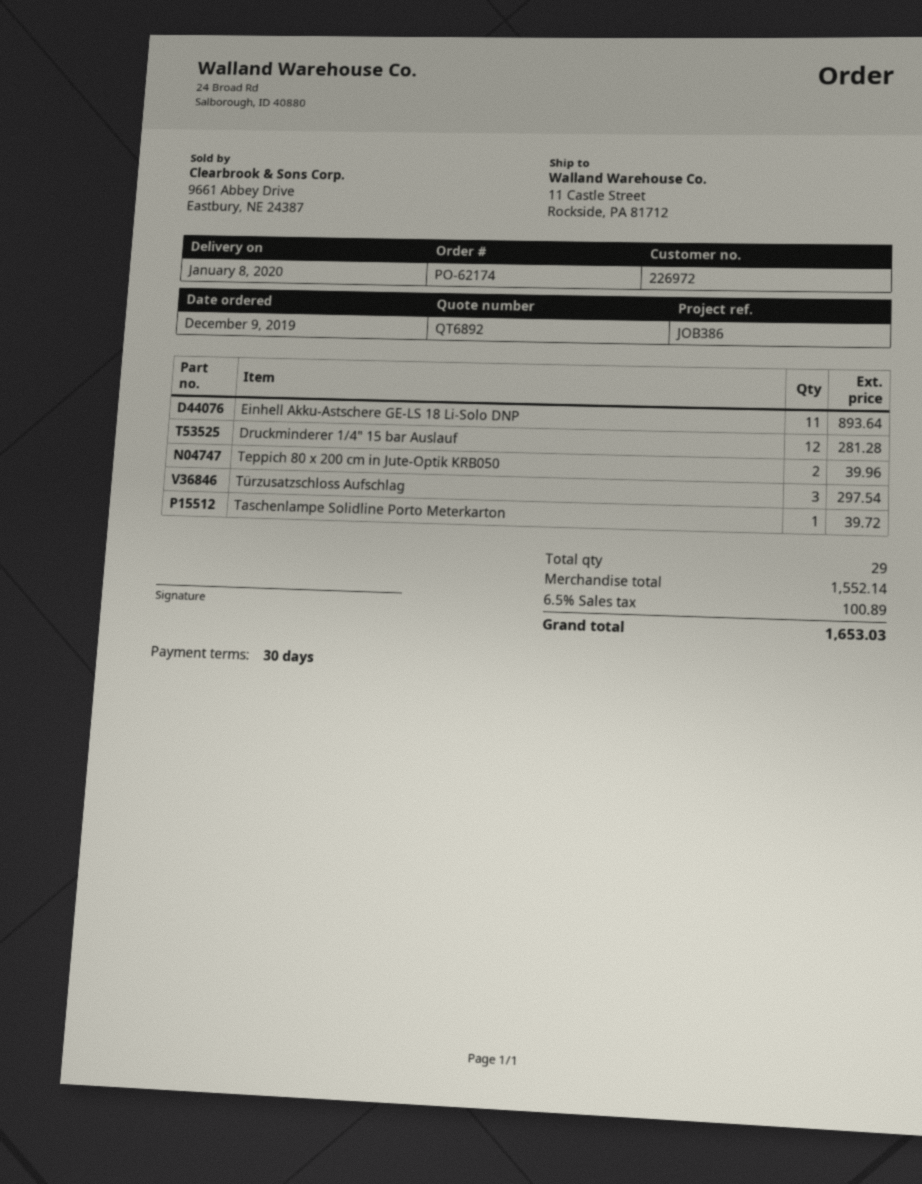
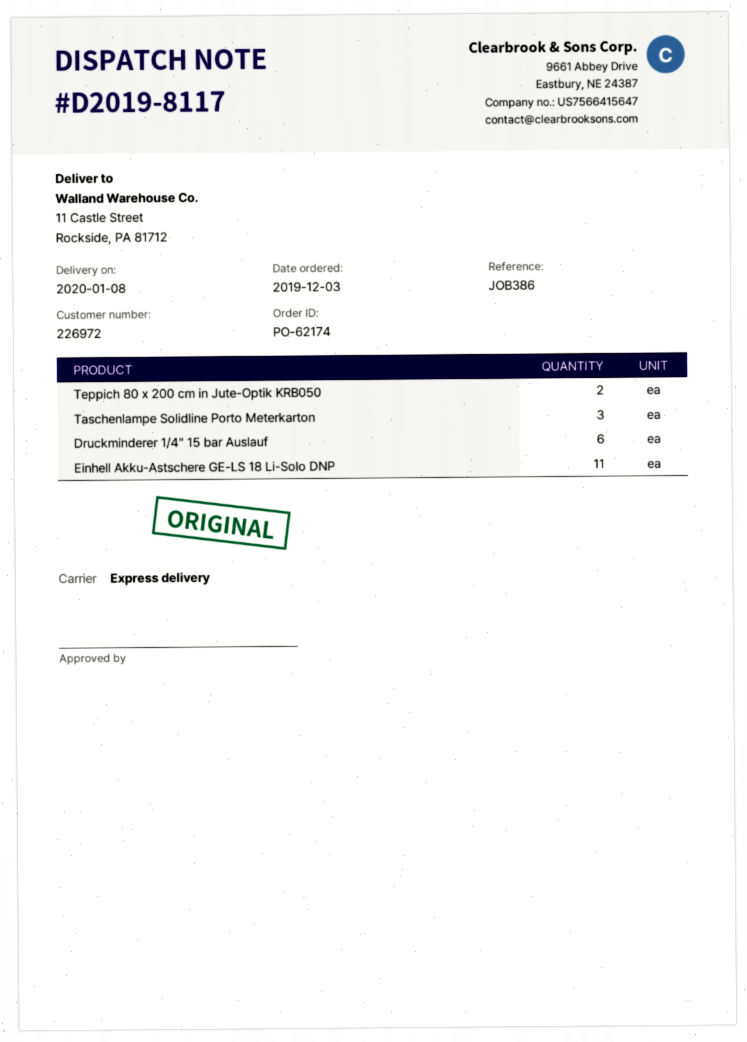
order date: 2019-12-09 -> 2019-12-03
Druckminderer 1/4" 15 bar Auslauf: 12 -> 6
Türzusatzschloss Aufschlag: 3 -> none
Taschenlampe Solidline Porto Meterkarton: 1 -> 3

